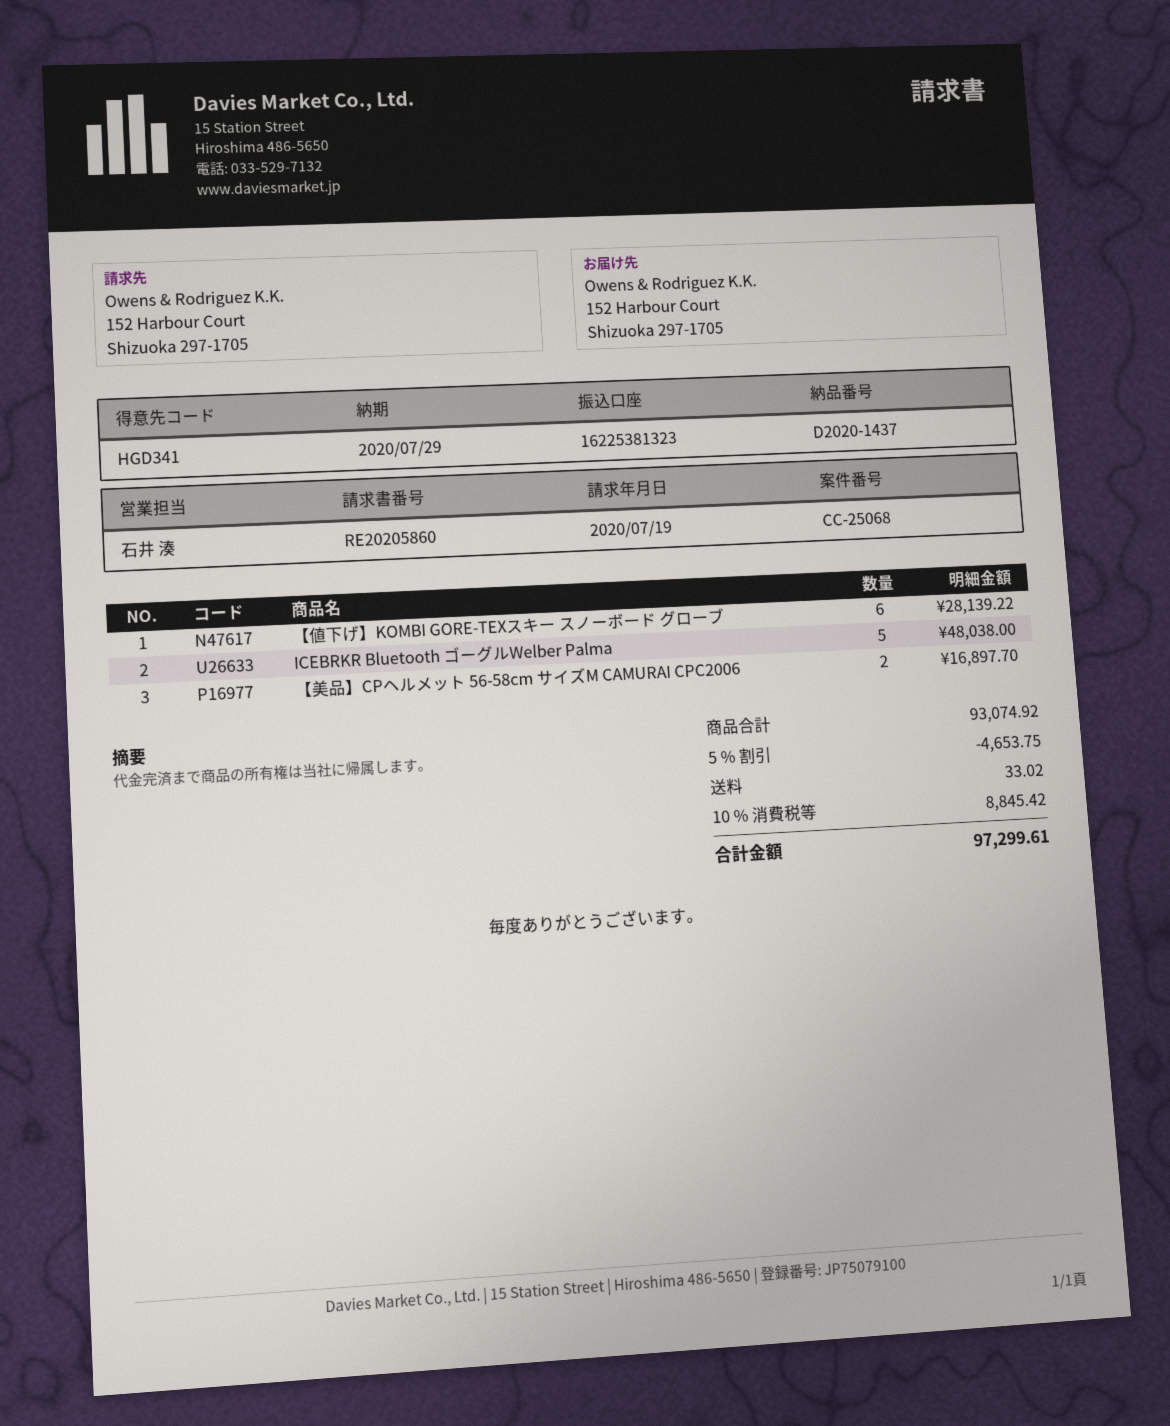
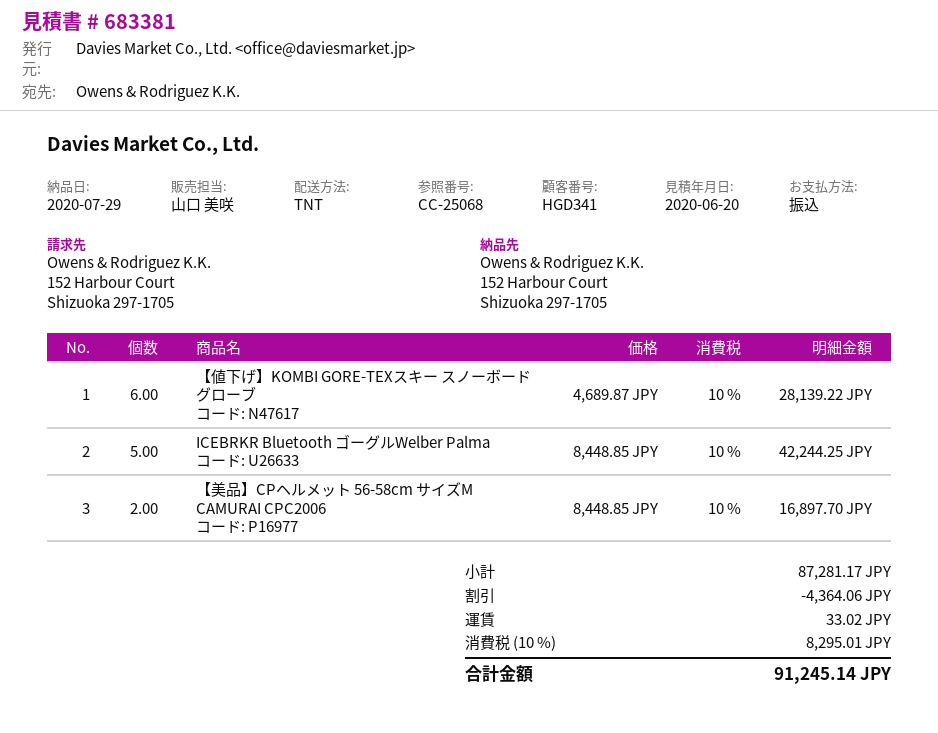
sales rep: 石井 湊 -> 山口 美咲
ICEBRKR Bluetooth ゴーグルWelber Palma: 5 for 48038.00 -> 5 for 42244.25
subtotal: 93074.92 -> 87281.17
discount: 4653.75 -> 4364.06
tax: 10% = 8845.42 -> 10% = 8295.01
total: 97299.61 -> 91245.14

